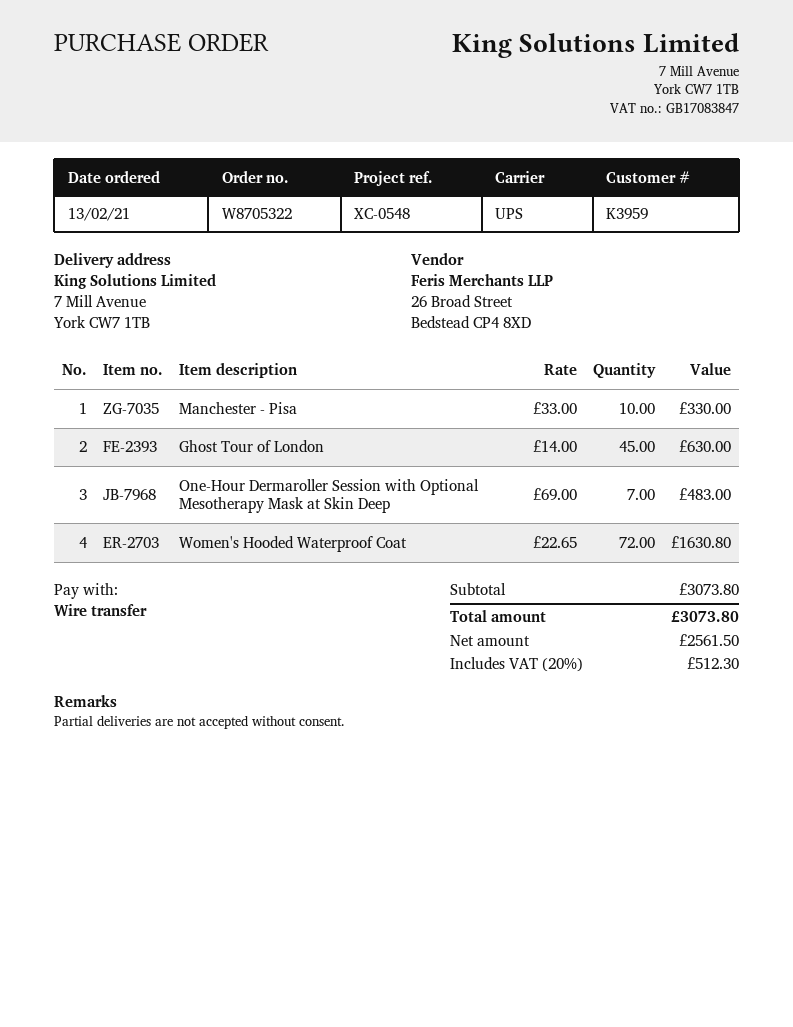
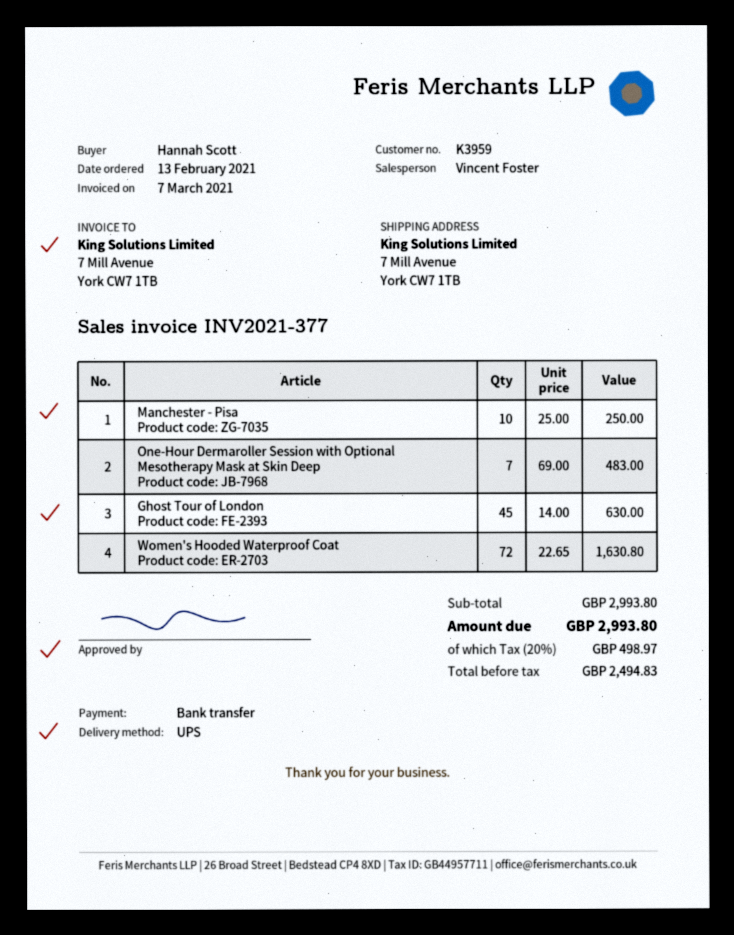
Manchester - Pisa: 10 x 33.00 = 330.00 -> 10 x 25.00 = 250.00
subtotal: 3073.80 -> 2993.80
net: 2561.50 -> 2494.83
tax: 20% = 512.30 -> 20% = 498.97
total: 3073.80 -> 2993.80

